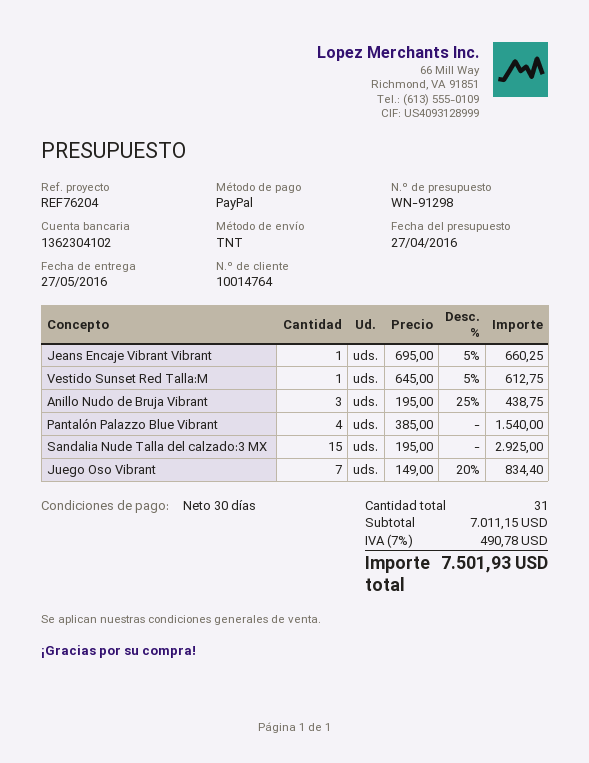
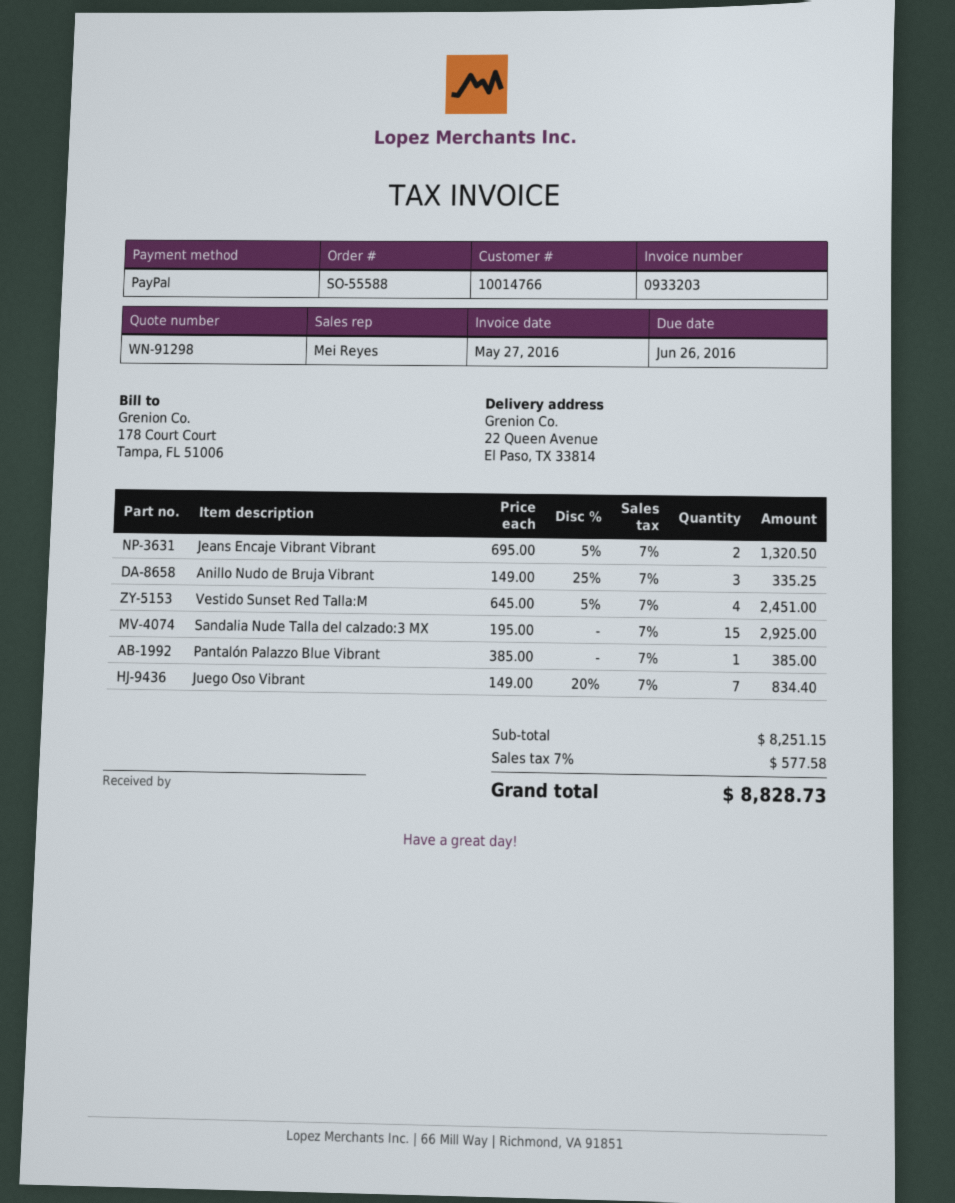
customer number: 10014764 -> 10014766
Jeans Encaje Vibrant Vibrant: 1 x 695.00 - 5% = 660.25 -> 2 x 695.00 - 5% = 1320.50
Vestido Sunset Red Talla:M: 1 x 645.00 - 5% = 612.75 -> 4 x 645.00 - 5% = 2451.00
Anillo Nudo de Bruja Vibrant: 3 x 195.00 - 25% = 438.75 -> 3 x 149.00 - 25% = 335.25
Pantalón Palazzo Blue Vibrant: 4 x 385.00 = 1540.00 -> 1 x 385.00 = 385.00
subtotal: 7011.15 -> 8251.15
tax: 7% = 490.78 -> 7% = 577.58
total: 7501.93 -> 8828.73

